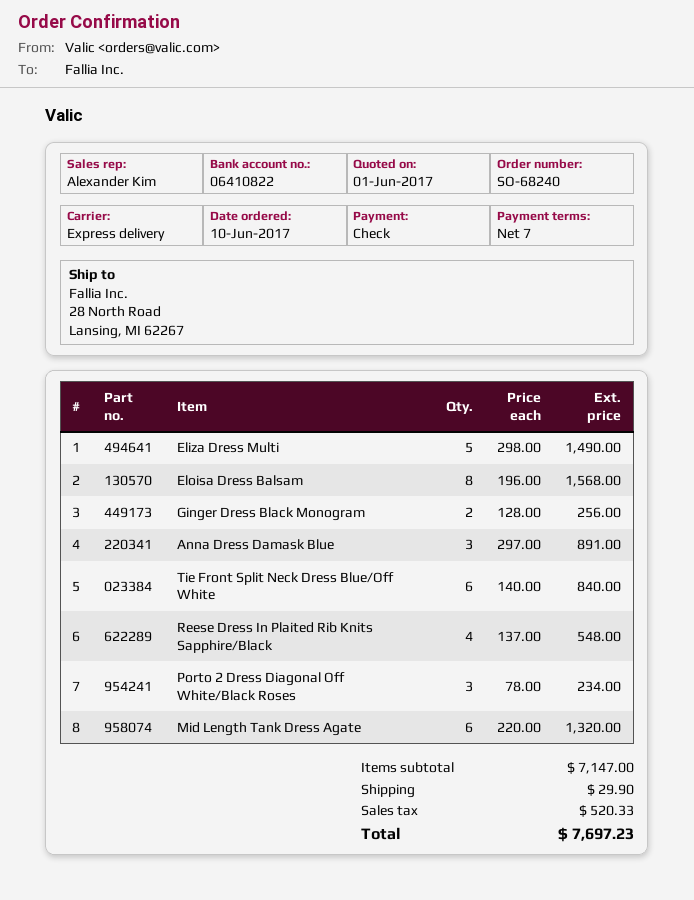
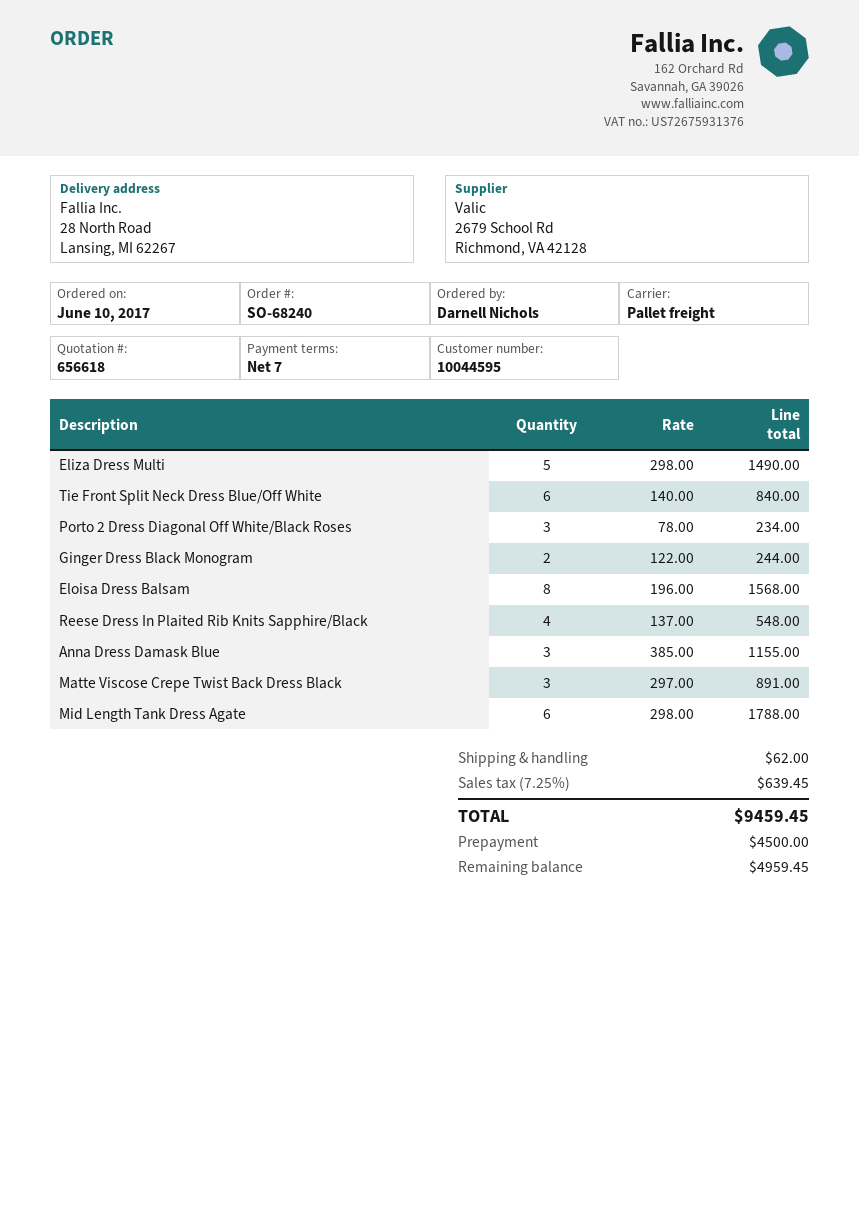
shipping method: express -> pallet freight
Ginger Dress Black Monogram: 2 x 128.00 = 256.00 -> 2 x 122.00 = 244.00
Anna Dress Damask Blue: 3 x 297.00 = 891.00 -> 3 x 385.00 = 1155.00
Mid Length Tank Dress Agate: 6 x 220.00 = 1320.00 -> 6 x 298.00 = 1788.00
Matte Viscose Crepe Twist Back Dress Black: none -> 3 x 297.00 = 891.00
shipping: 29.90 -> 62.00
tax: 520.33 -> 639.45
total: 7697.23 -> 9459.45

